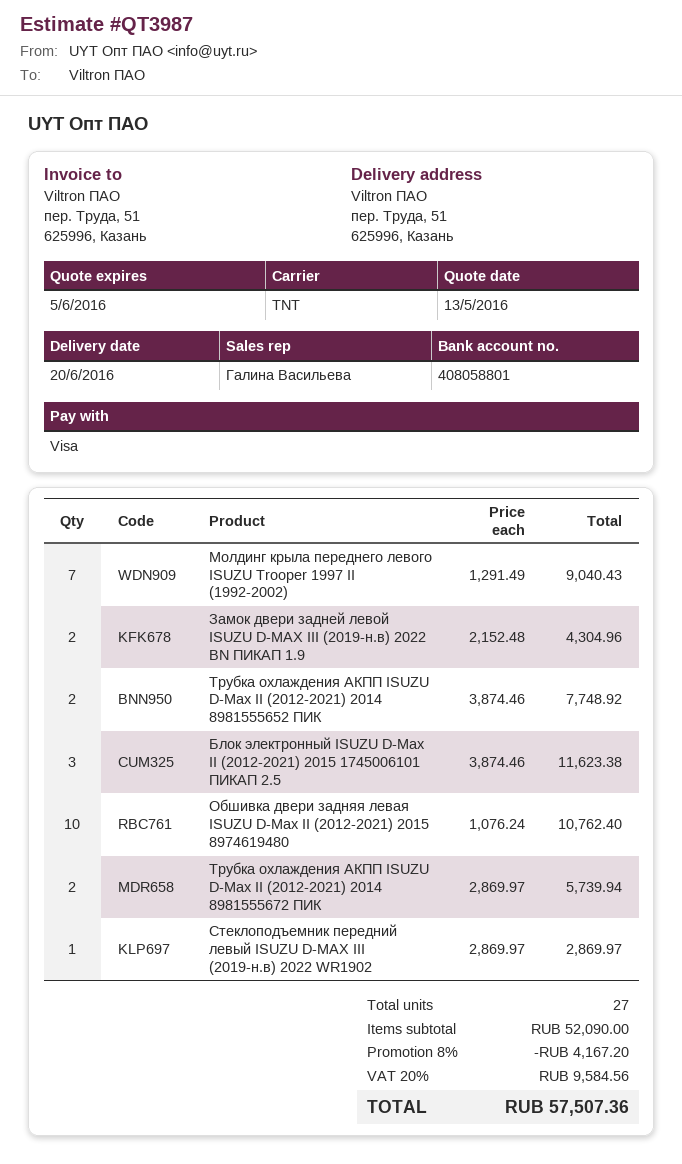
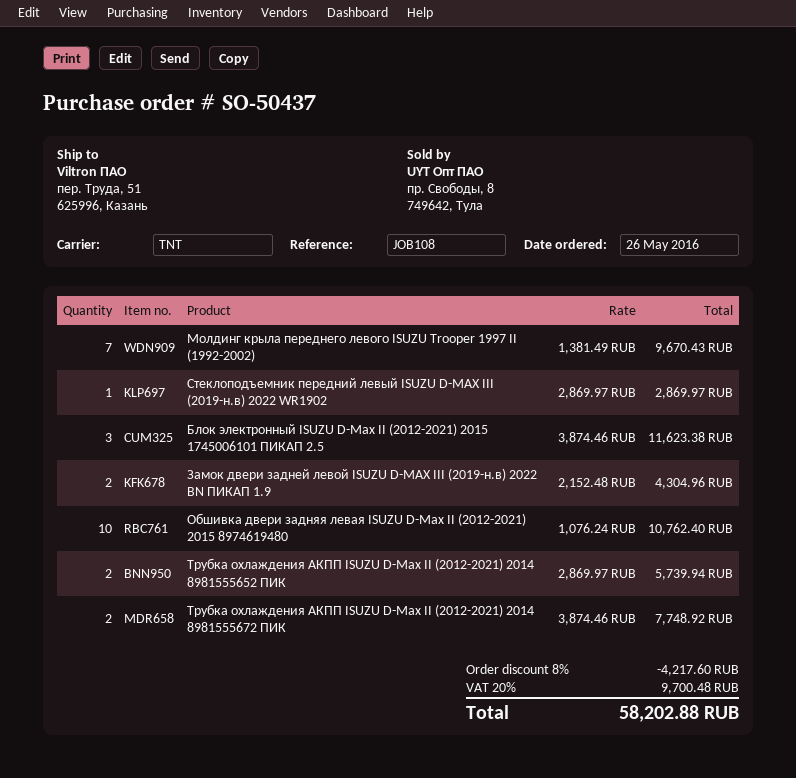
Молдинг крыла переднего левого ISUZU Trooper 1997 II (1992-2002): 7 x 1291.49 = 9040.43 -> 7 x 1381.49 = 9670.43
Трубка охлаждения АКПП ISUZU D-Max II (2012-2021) 2014 8981555652 ПИК: 2 x 3874.46 = 7748.92 -> 2 x 2869.97 = 5739.94
Трубка охлаждения АКПП ISUZU D-Max II (2012-2021) 2014 8981555672 ПИК: 2 x 2869.97 = 5739.94 -> 2 x 3874.46 = 7748.92
discount: 8% = 4167.20 -> 8% = 4217.60
tax: 20% = 9584.56 -> 20% = 9700.48
total: 57507.36 -> 58202.88

